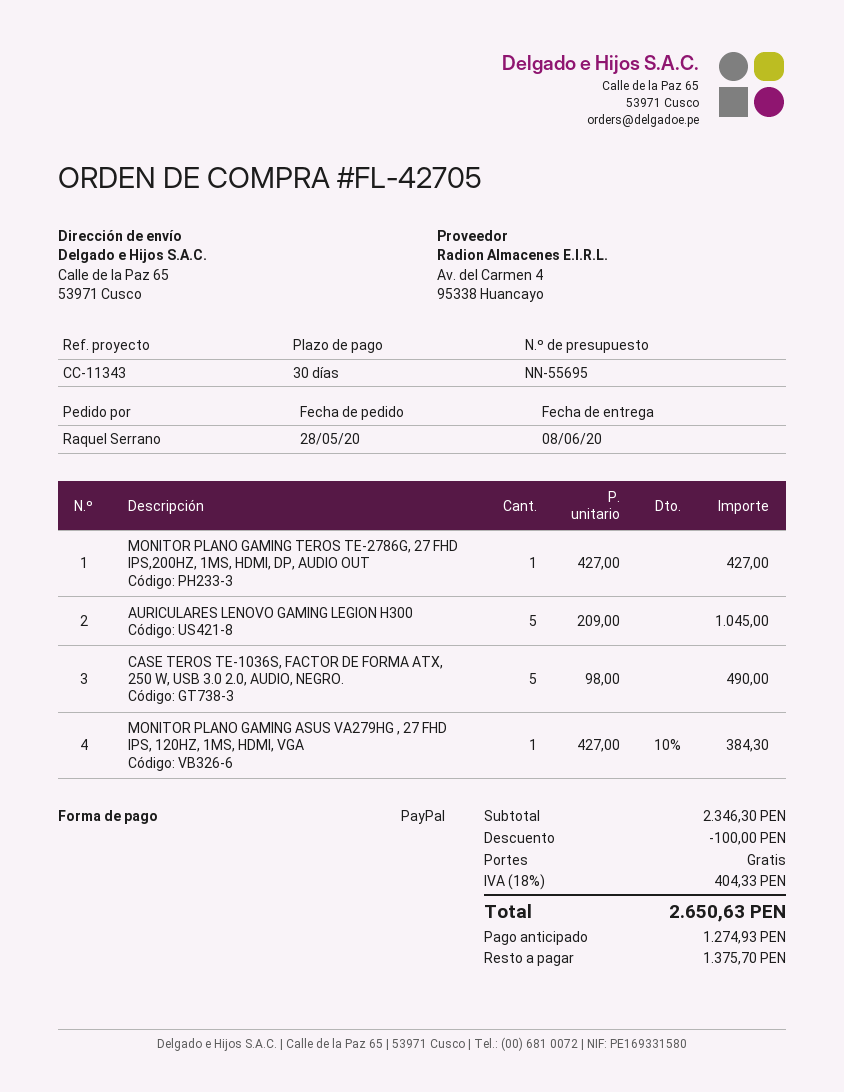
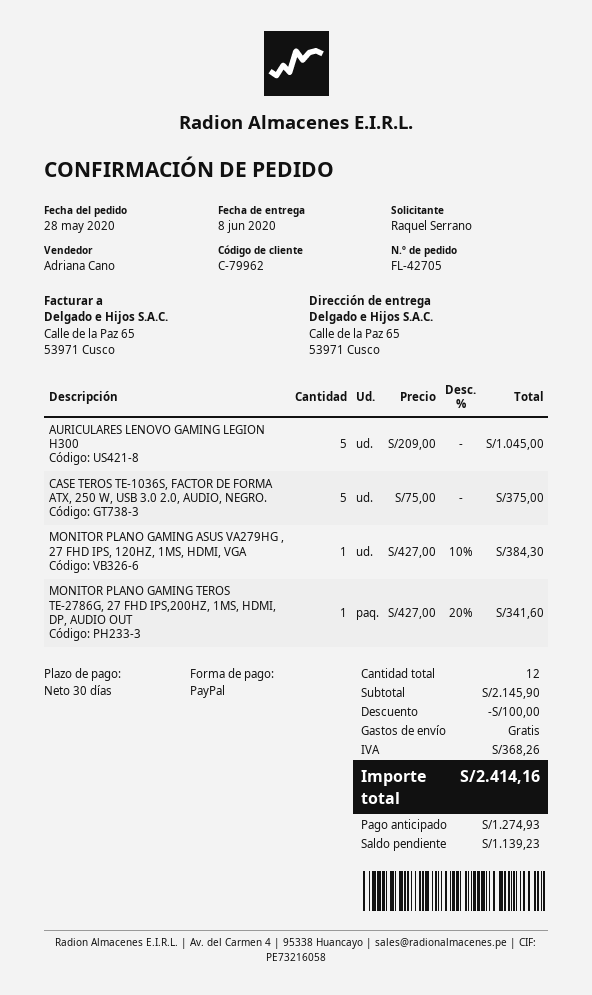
MONITOR PLANO GAMING TEROS TE-2786G, 27 FHD IPS,200HZ, 1MS, HDMI, DP, AUDIO OUT: 1 x 427.00 = 427.00 -> 1 x 427.00 - 20% = 341.60
CASE TEROS TE-1036S, FACTOR DE FORMA ATX, 250 W, USB 3.0 2.0, AUDIO, NEGRO.: 5 x 98.00 = 490.00 -> 5 x 75.00 = 375.00
subtotal: 2346.30 -> 2145.90
tax: 404.33 -> 368.26
total: 2650.63 -> 2414.16
balance: 1375.70 -> 1139.23

